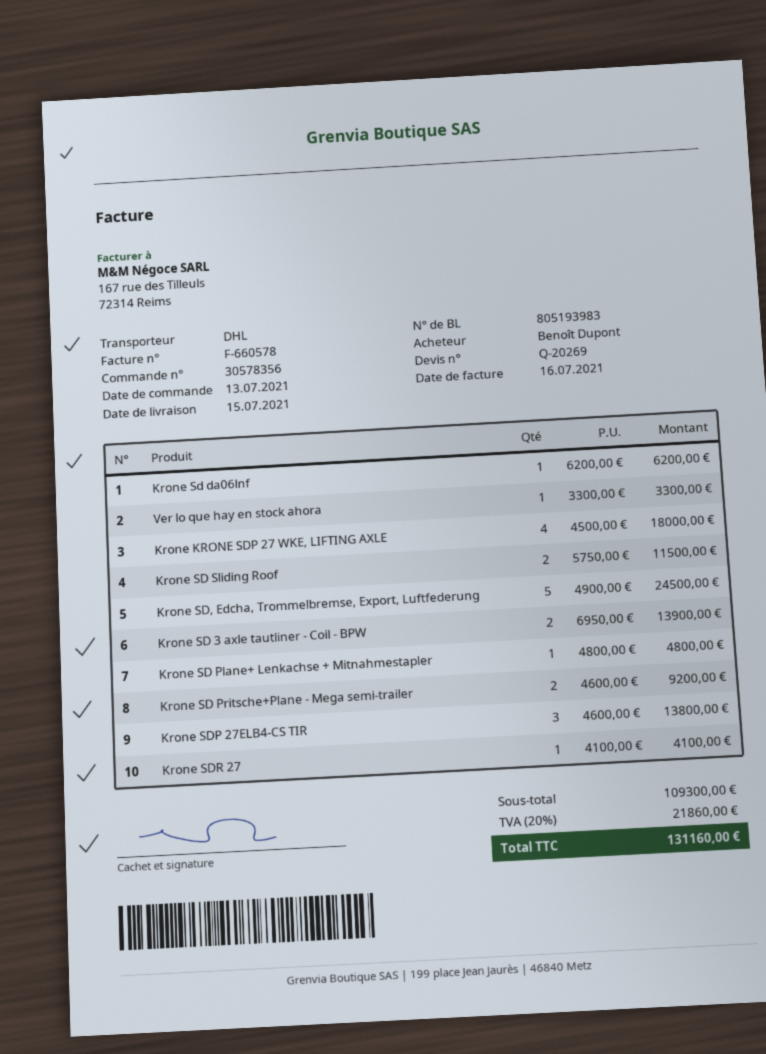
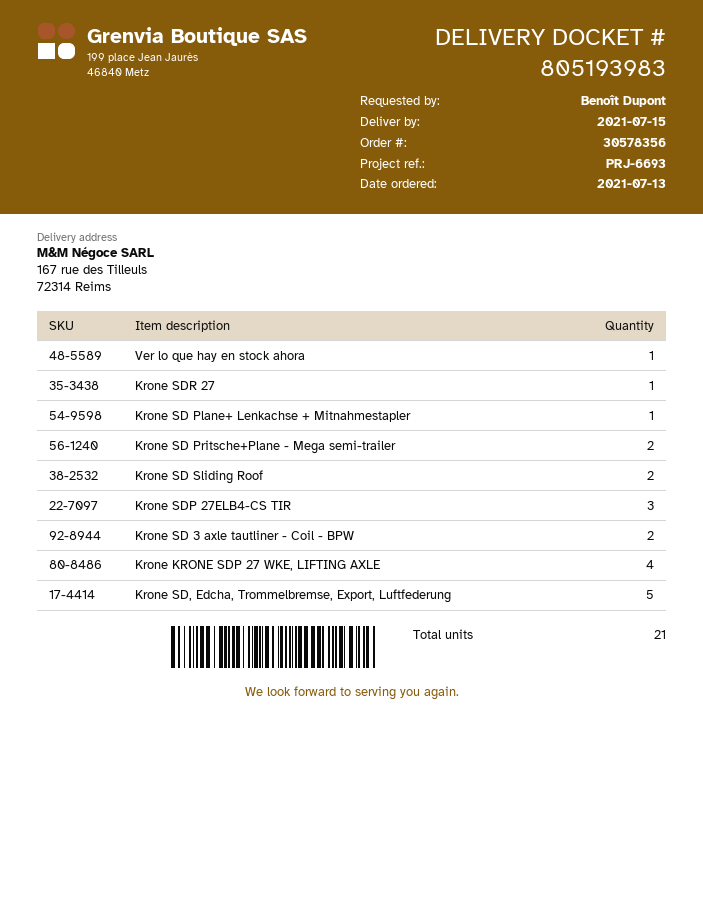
Krone Sd da06lnf: 1 -> none

